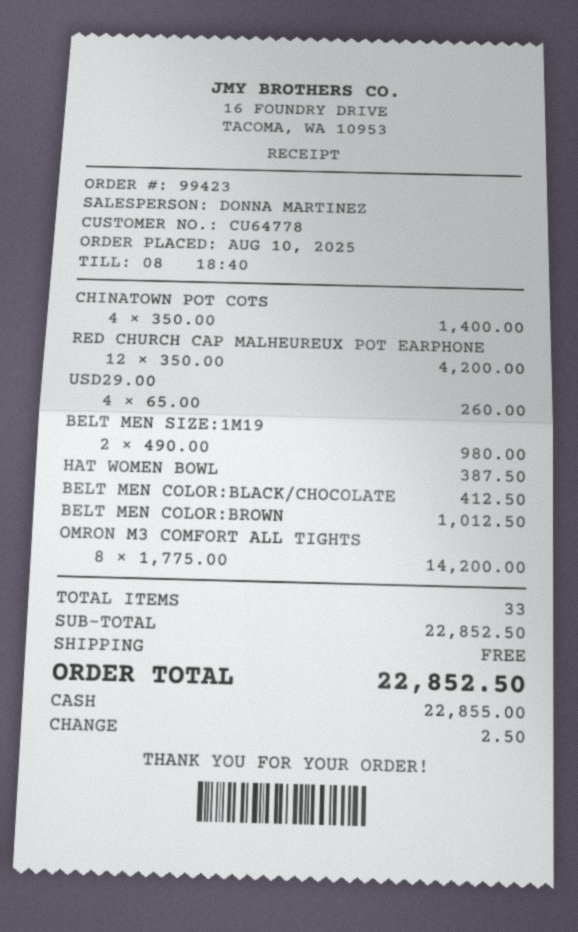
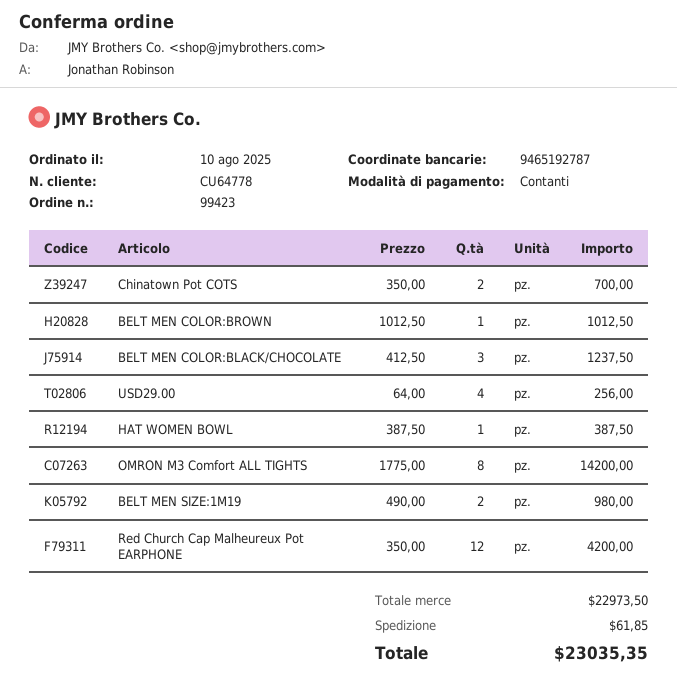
CHINATOWN POT COTS: 4 x 350.00 = 1400.00 -> 2 x 350.00 = 700.00
USD29.00: 4 x 65.00 = 260.00 -> 4 x 64.00 = 256.00
BELT MEN COLOR:BLACK/CHOCOLATE: 1 x 412.50 = 412.50 -> 3 x 412.50 = 1237.50
subtotal: 22852.50 -> 22973.50
shipping: 0.00 -> 61.85
total: 22852.50 -> 23035.35

